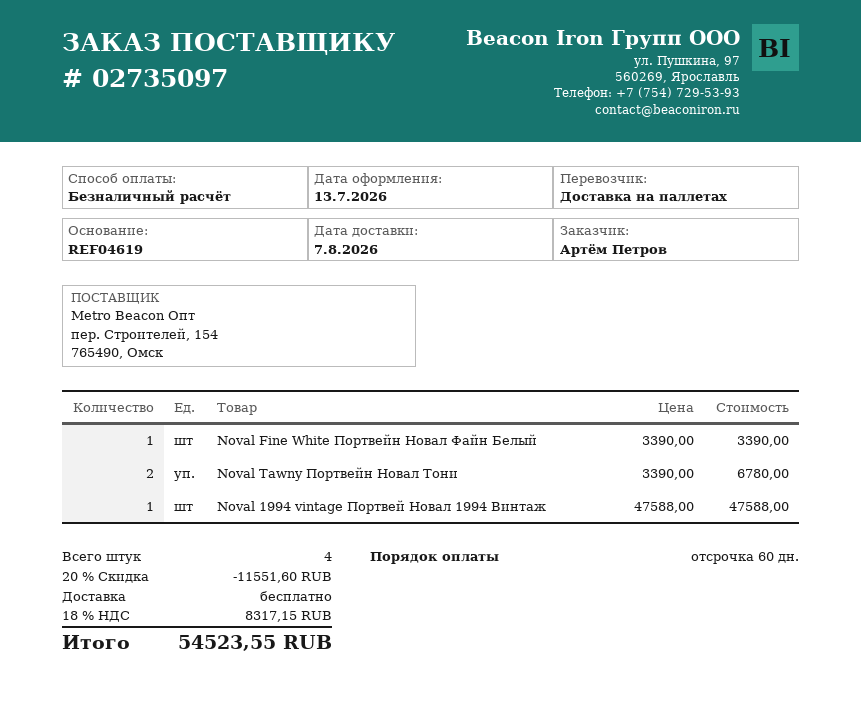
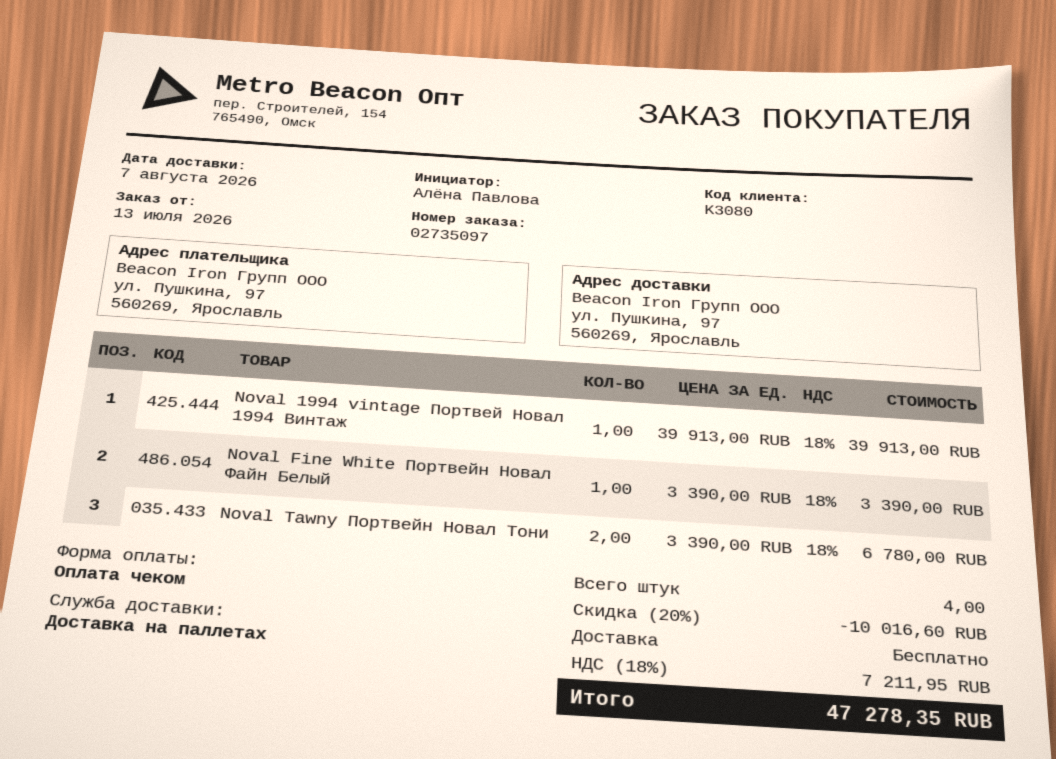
ordered by: Артём Петров -> Алёна Павлова
payment method: bank transfer -> cheque
Noval 1994 vintage Портвей Новал 1994 Винтаж: 1 x 47588.00 = 47588.00 -> 1 x 39913.00 = 39913.00
discount: 20% = 11551.60 -> 20% = 10016.60
tax: 18% = 8317.15 -> 18% = 7211.95
total: 54523.55 -> 47278.35

